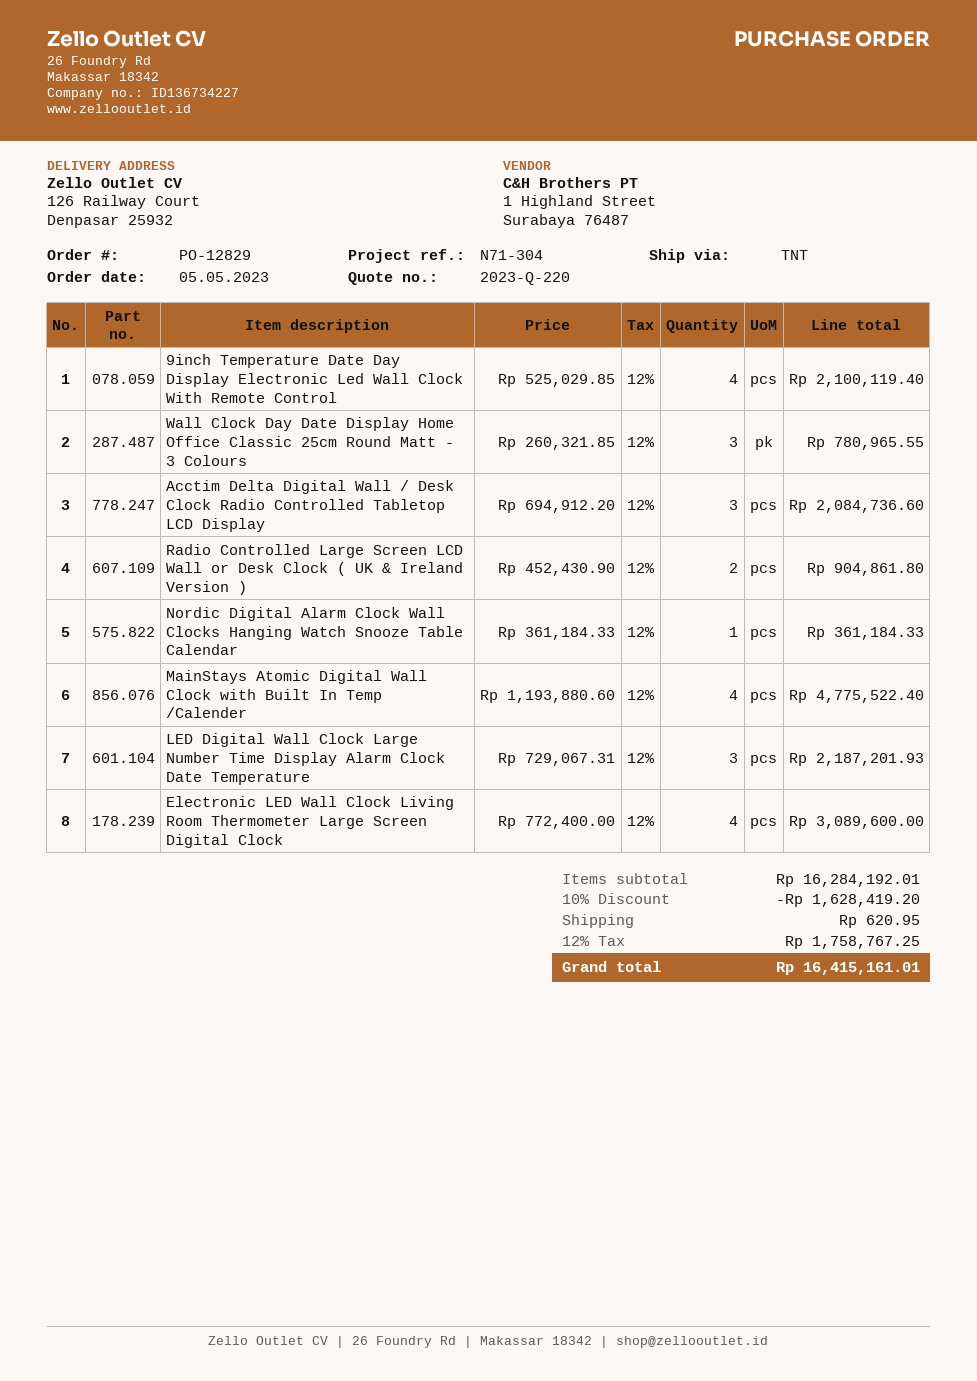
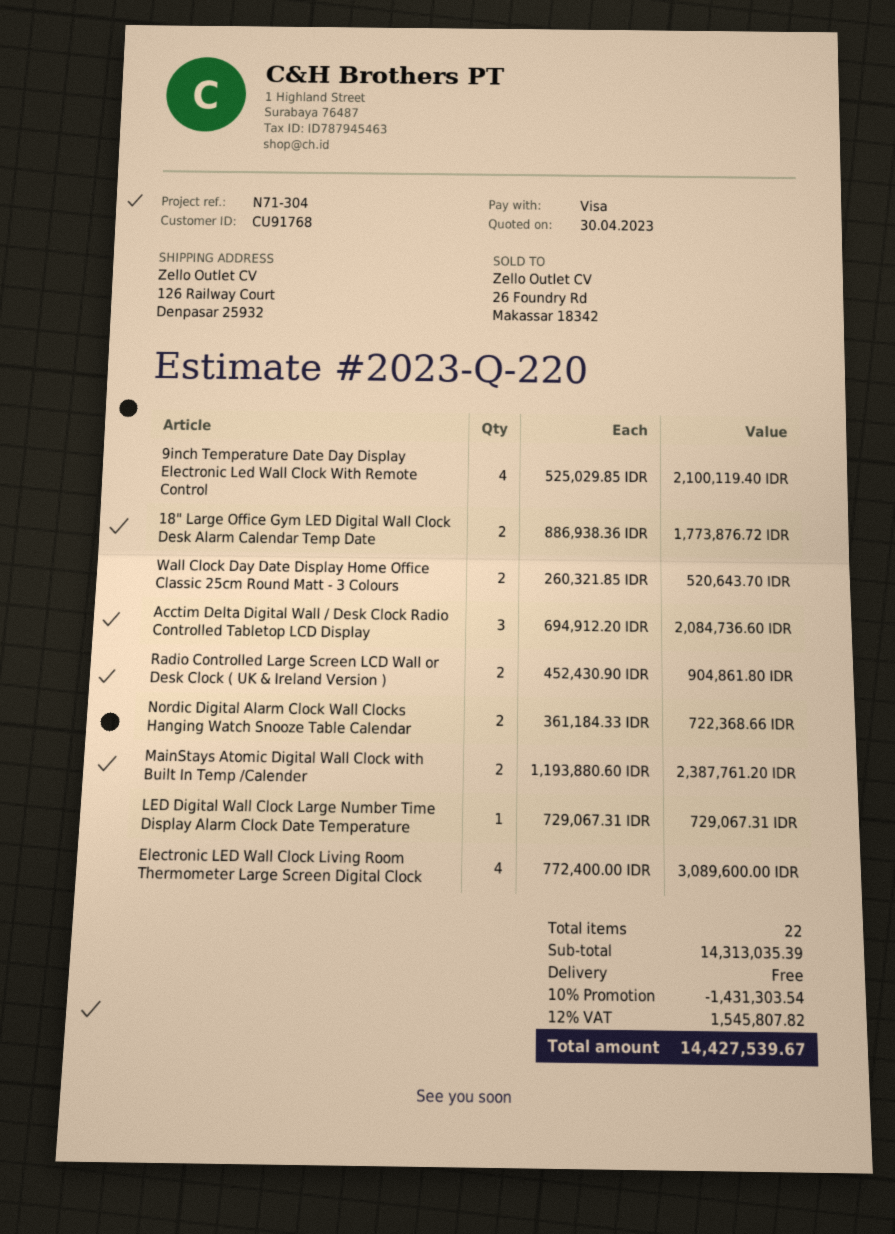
Wall Clock Day Date Display Home Office Classic 25cm Round Matt - 3 Colours: 3 x 260321.85 = 780965.55 -> 2 x 260321.85 = 520643.70
Nordic Digital Alarm Clock Wall Clocks Hanging Watch Snooze Table Calendar: 1 x 361184.33 = 361184.33 -> 2 x 361184.33 = 722368.66
MainStays Atomic Digital Wall Clock with Built In Temp /Calender: 4 x 1193880.60 = 4775522.40 -> 2 x 1193880.60 = 2387761.20
LED Digital Wall Clock Large Number Time Display Alarm Clock Date Temperature: 3 x 729067.31 = 2187201.93 -> 1 x 729067.31 = 729067.31
18" Large Office Gym LED Digital Wall Clock Desk Alarm Calendar Temp Date: none -> 2 x 886938.36 = 1773876.72
subtotal: 16284192.01 -> 14313035.39
discount: 10% = 1628419.20 -> 10% = 1431303.54
shipping: 620.95 -> 0.00
tax: 12% = 1758767.25 -> 12% = 1545807.82
total: 16415161.01 -> 14427539.67

